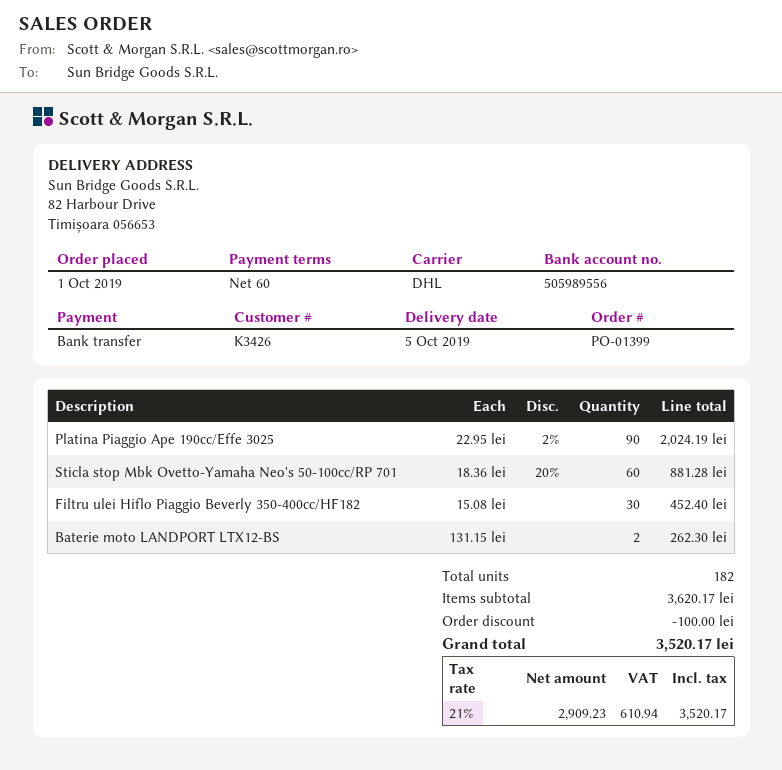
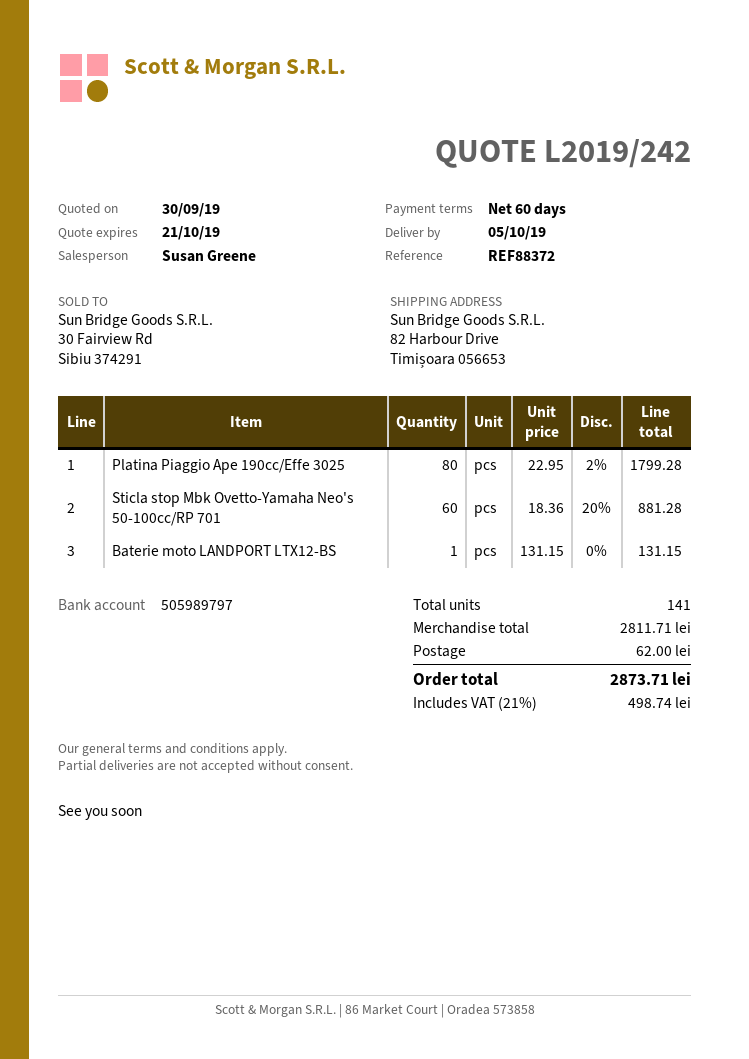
bank account: 505989556 -> 505989797
Platina Piaggio Ape 190cc/Effe 3025: 90 x 22.95 - 2% = 2024.19 -> 80 x 22.95 - 2% = 1799.28
Filtru ulei Hiflo Piaggio Beverly 350-400cc/HF182: 30 x 15.08 = 452.40 -> none
Baterie moto LANDPORT LTX12-BS: 2 x 131.15 = 262.30 -> 1 x 131.15 = 131.15
total quantity: 182 -> 141
subtotal: 3620.17 -> 2811.71
discount: 100.00 -> none
shipping: none -> 62.00
tax: 21% = 610.94 -> 21% = 498.74
total: 3520.17 -> 2873.71

